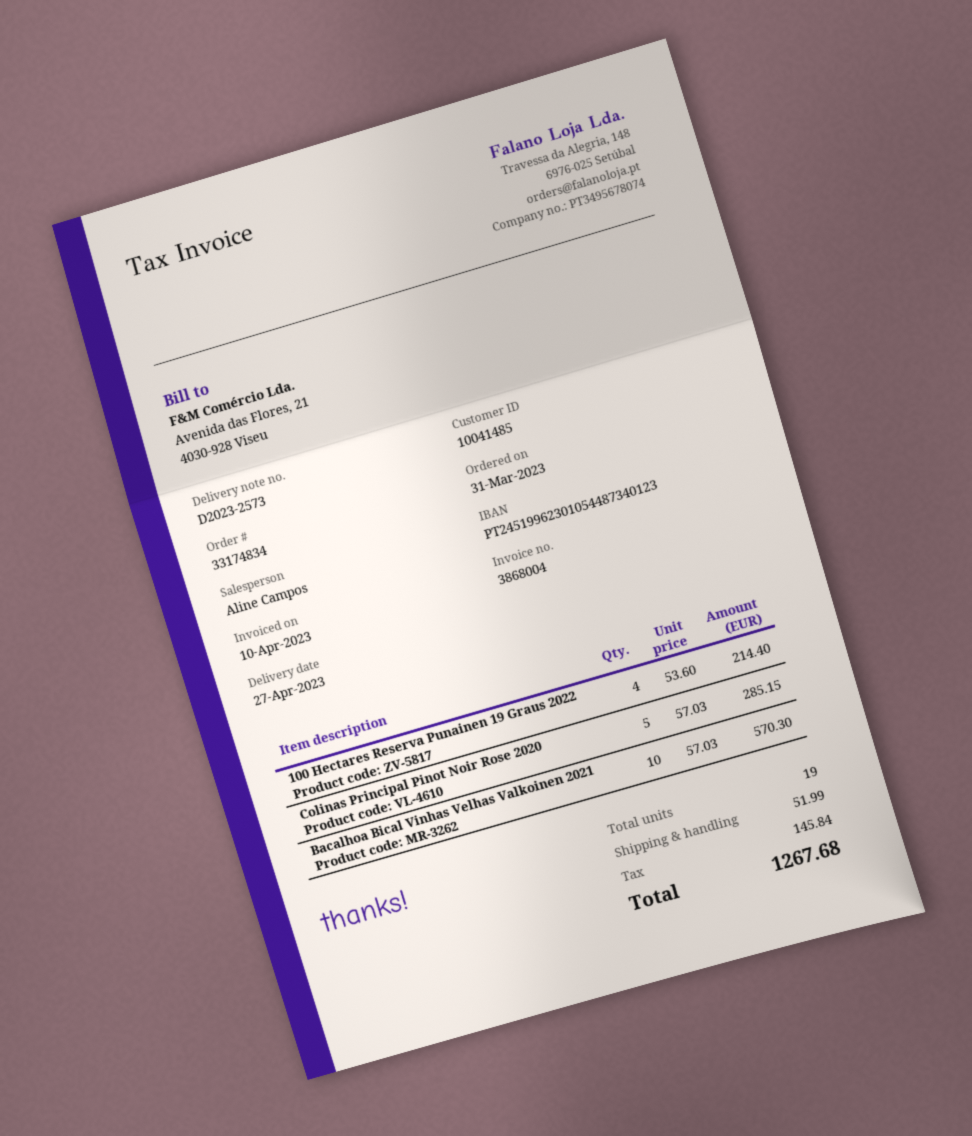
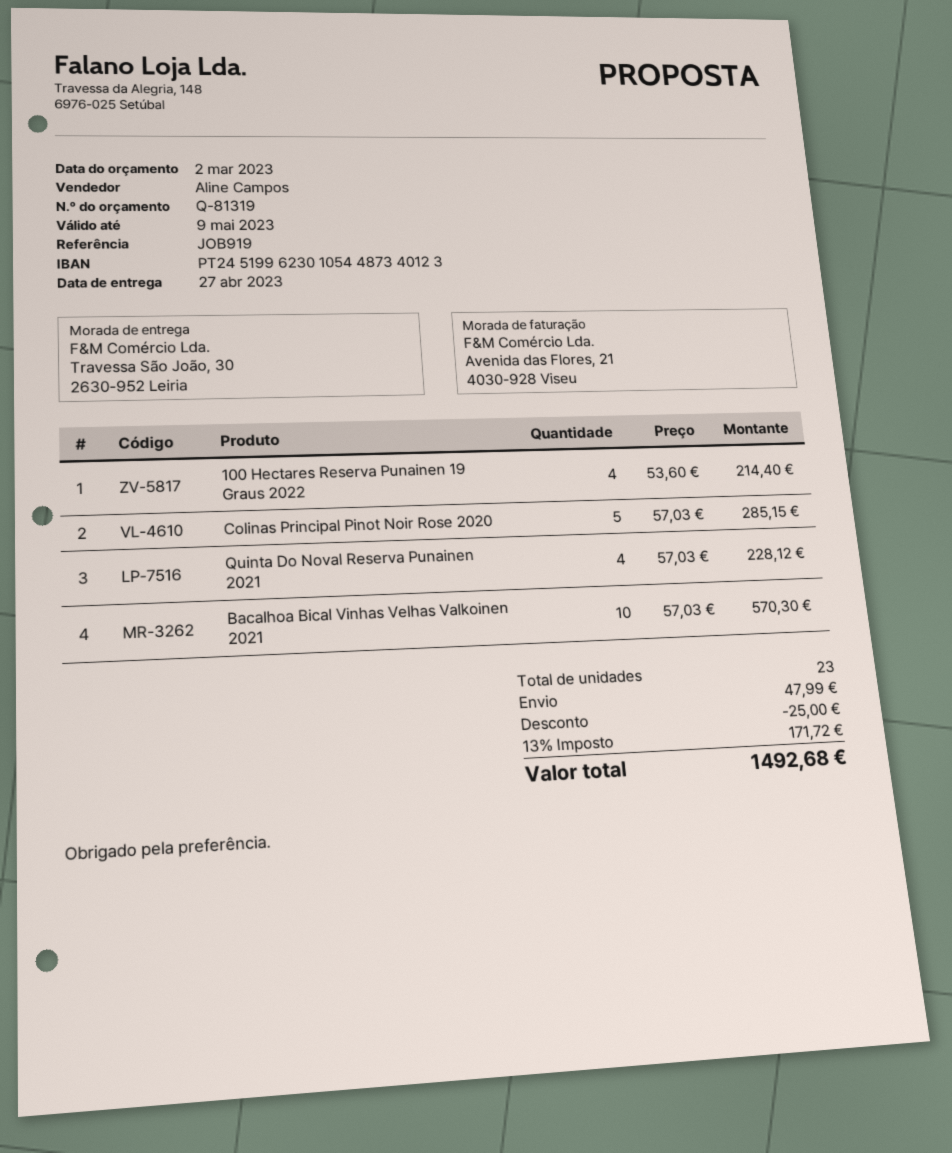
Quinta Do Noval Reserva Punainen 2021: none -> 4 x 57.03 = 228.12
total quantity: 19 -> 23
discount: none -> 25.00
shipping: 51.99 -> 47.99
tax: 145.84 -> 171.72
total: 1267.68 -> 1492.68

